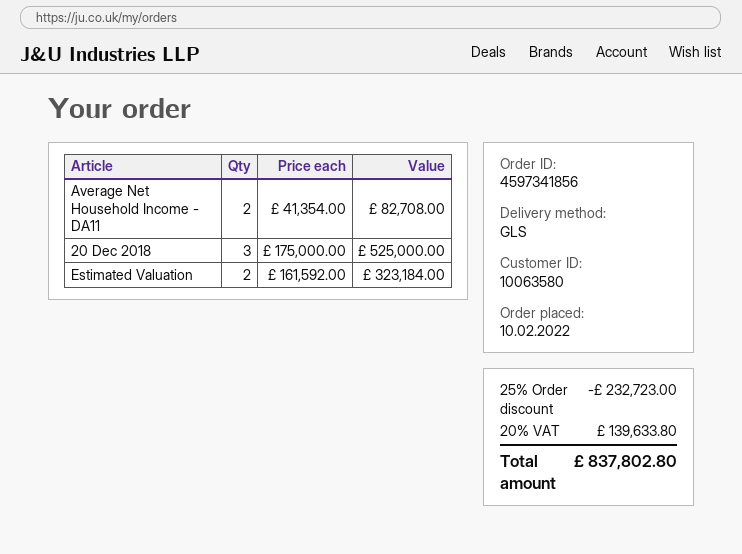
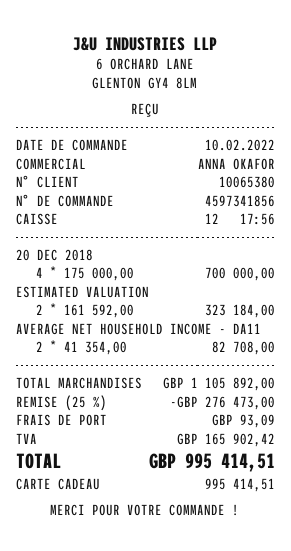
customer number: 10063580 -> 10065380
20 Dec 2018: 3 x 175000.00 = 525000.00 -> 4 x 175000.00 = 700000.00
discount: 25% = 232723.00 -> 25% = 276473.00
shipping: none -> 93.09
tax: 139633.80 -> 165902.42
total: 837802.80 -> 995414.51

